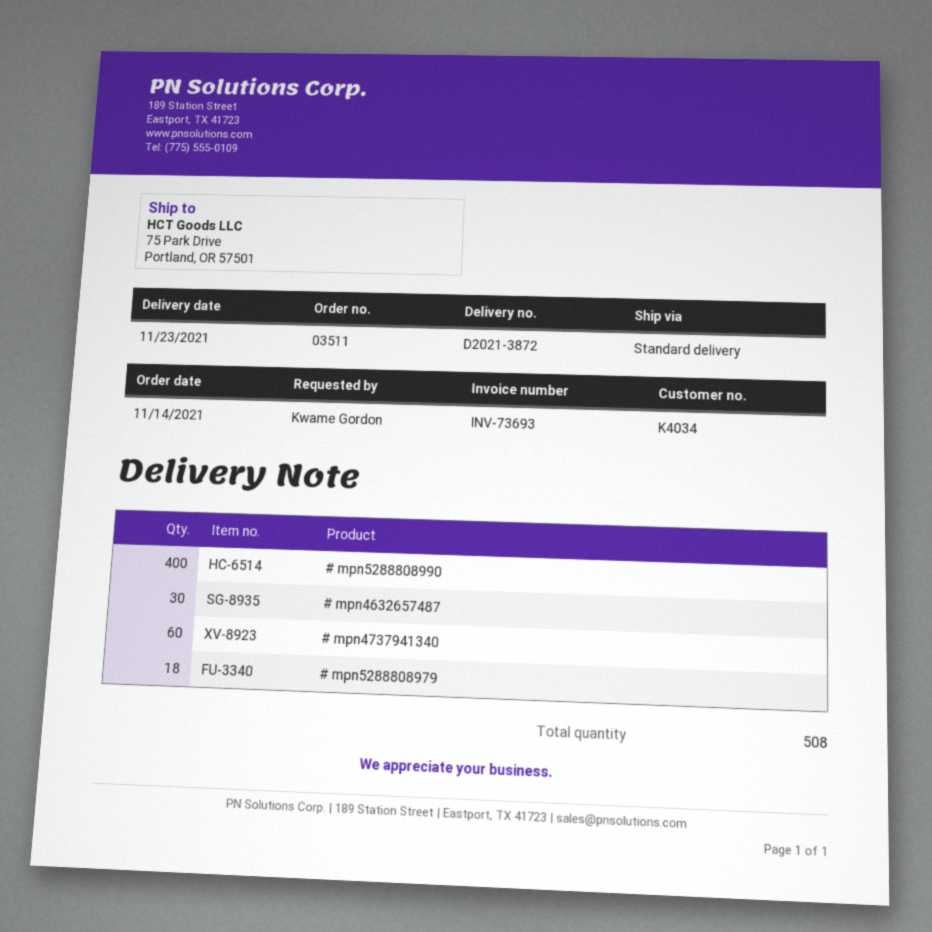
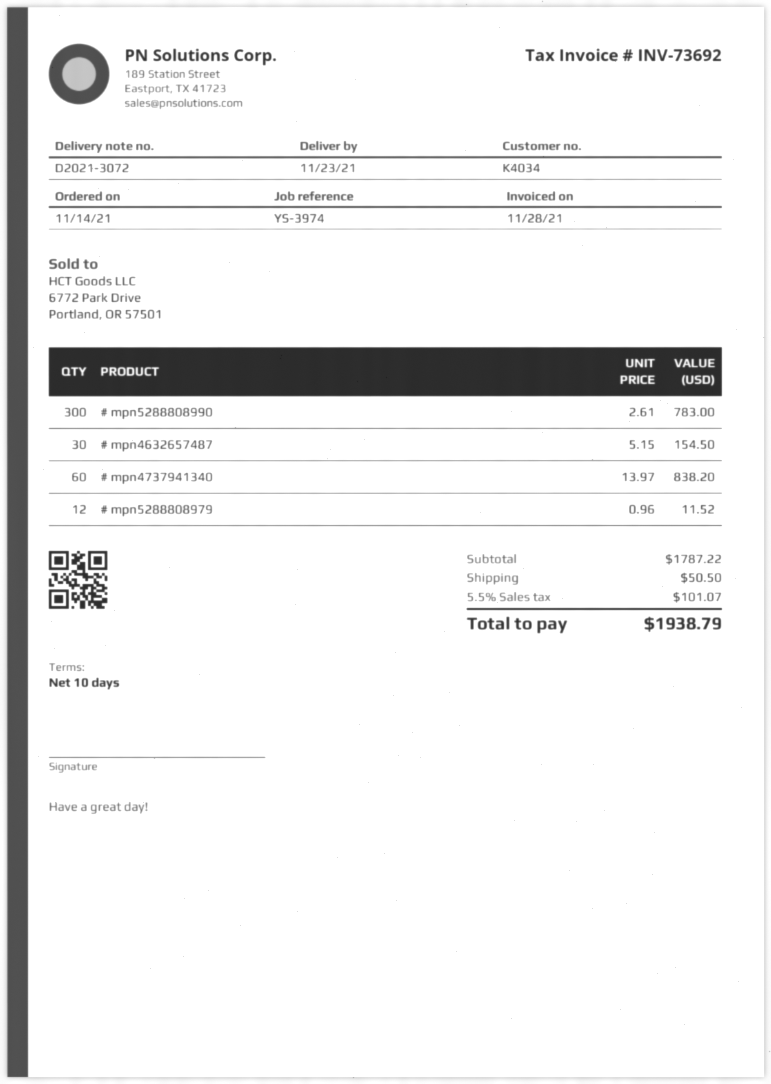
delivery note number: D2021-3872 -> D2021-3072
invoice number: INV-73693 -> INV-73692
# mpn5288808990: 400 -> 300
# mpn5288808979: 18 -> 12

